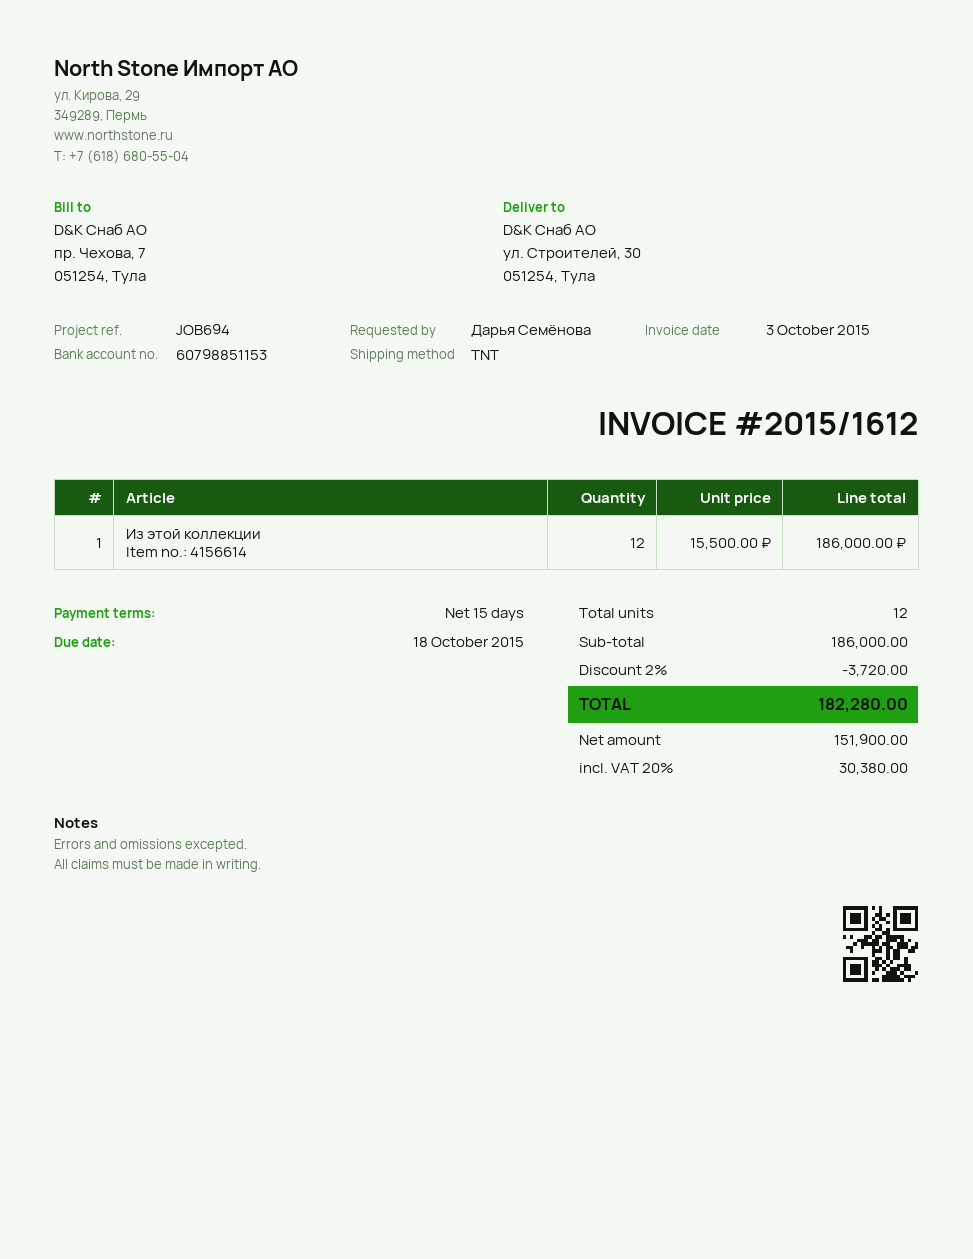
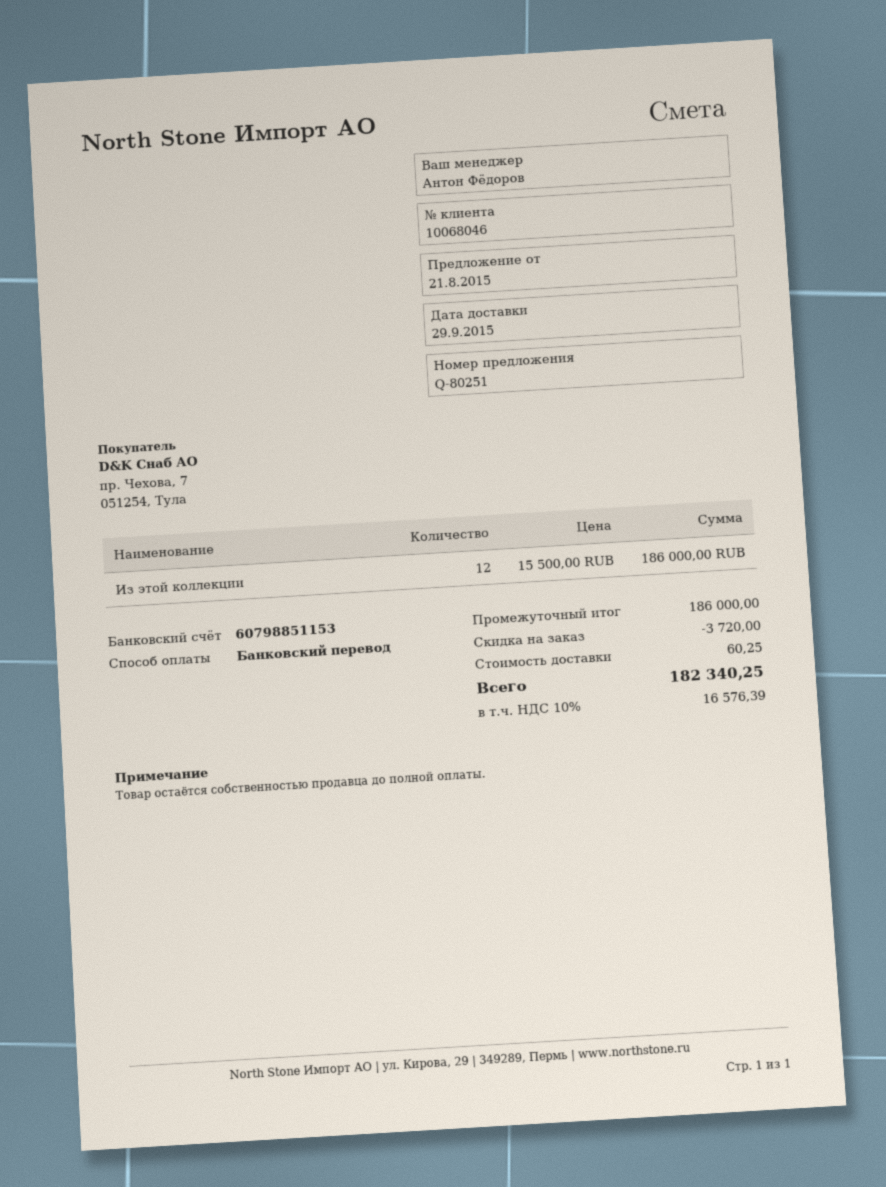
shipping: none -> 60.25
tax: 20% = 30380.00 -> 10% = 16576.39
total: 182280.00 -> 182340.25

